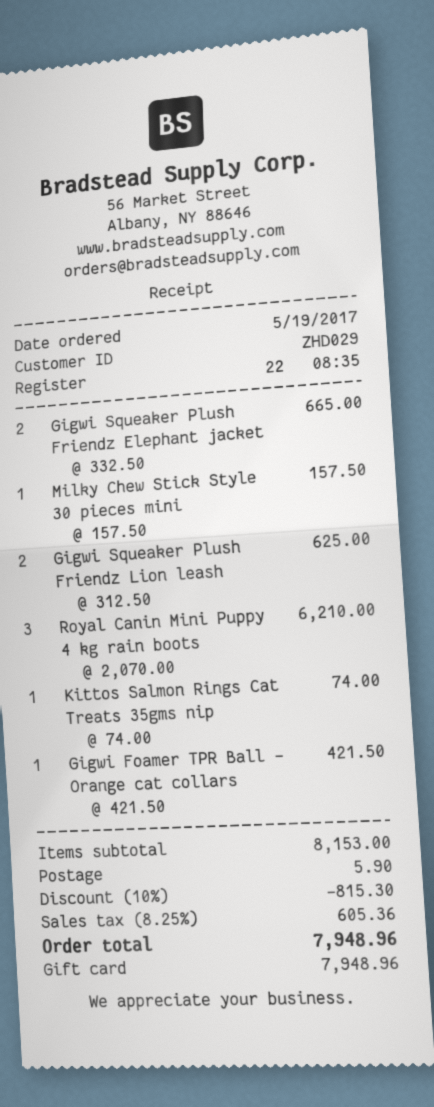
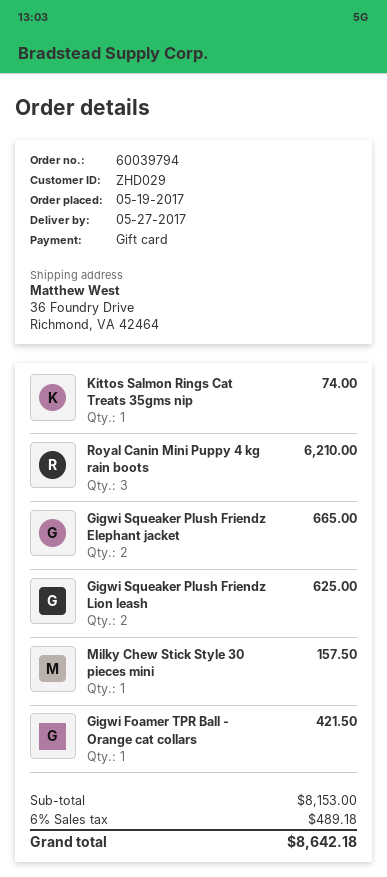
discount: 10% = 815.30 -> none
shipping: 5.90 -> none
tax: 8.25% = 605.36 -> 6% = 489.18
total: 7948.96 -> 8642.18

